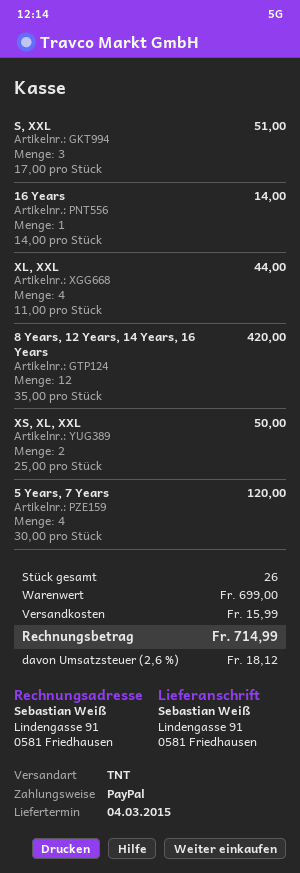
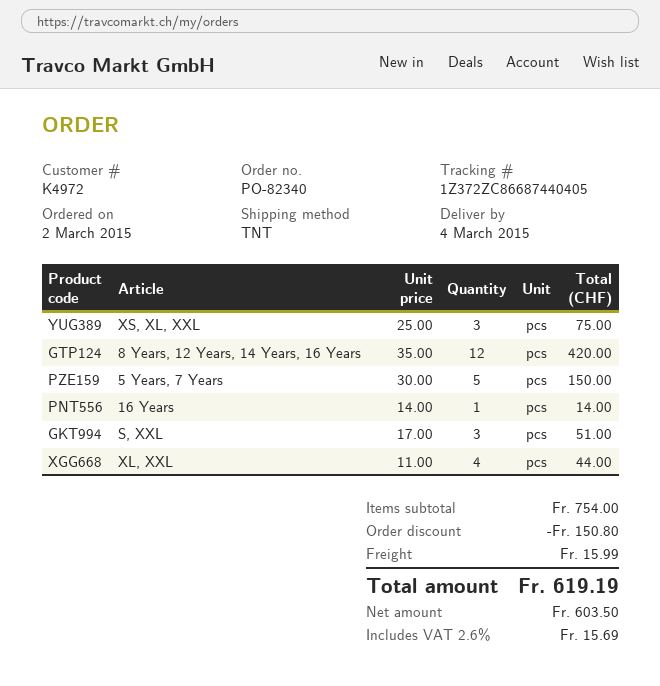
XS, XL, XXL: 2 x 25.00 = 50.00 -> 3 x 25.00 = 75.00
5 Years, 7 Years: 4 x 30.00 = 120.00 -> 5 x 30.00 = 150.00
subtotal: 699.00 -> 754.00
discount: none -> 150.80
tax: 2.6% = 18.12 -> 2.6% = 15.69
total: 714.99 -> 619.19

